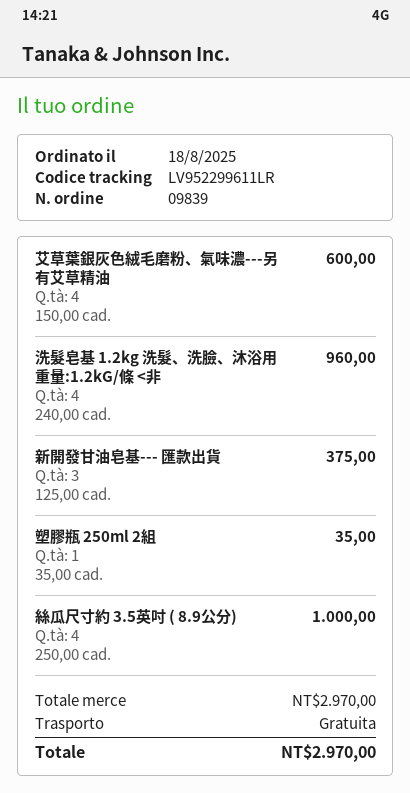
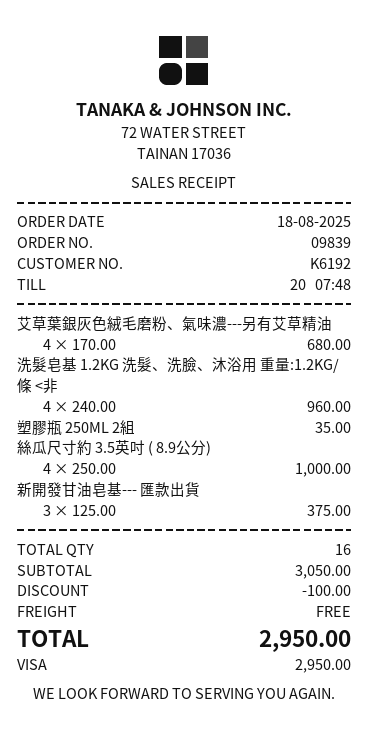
艾草葉銀灰色絨毛磨粉、氣味濃---另有艾草精油: 4 x 150.00 = 600.00 -> 4 x 170.00 = 680.00
subtotal: 2970.00 -> 3050.00
discount: none -> 100.00
total: 2970.00 -> 2950.00

